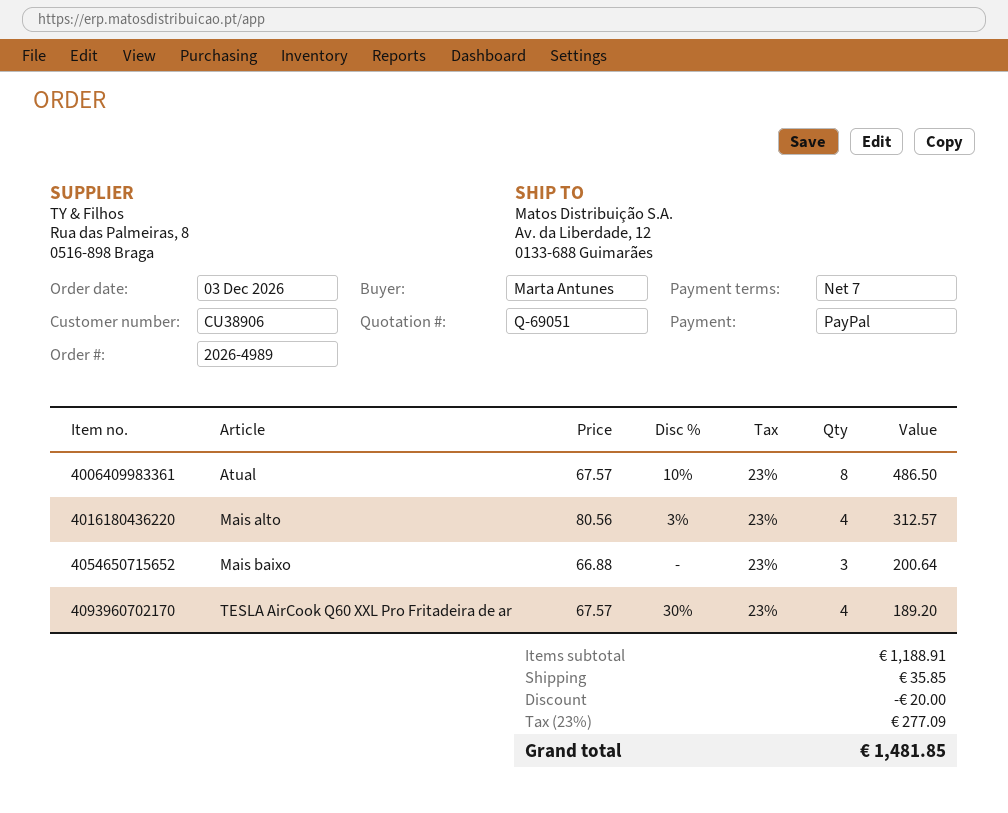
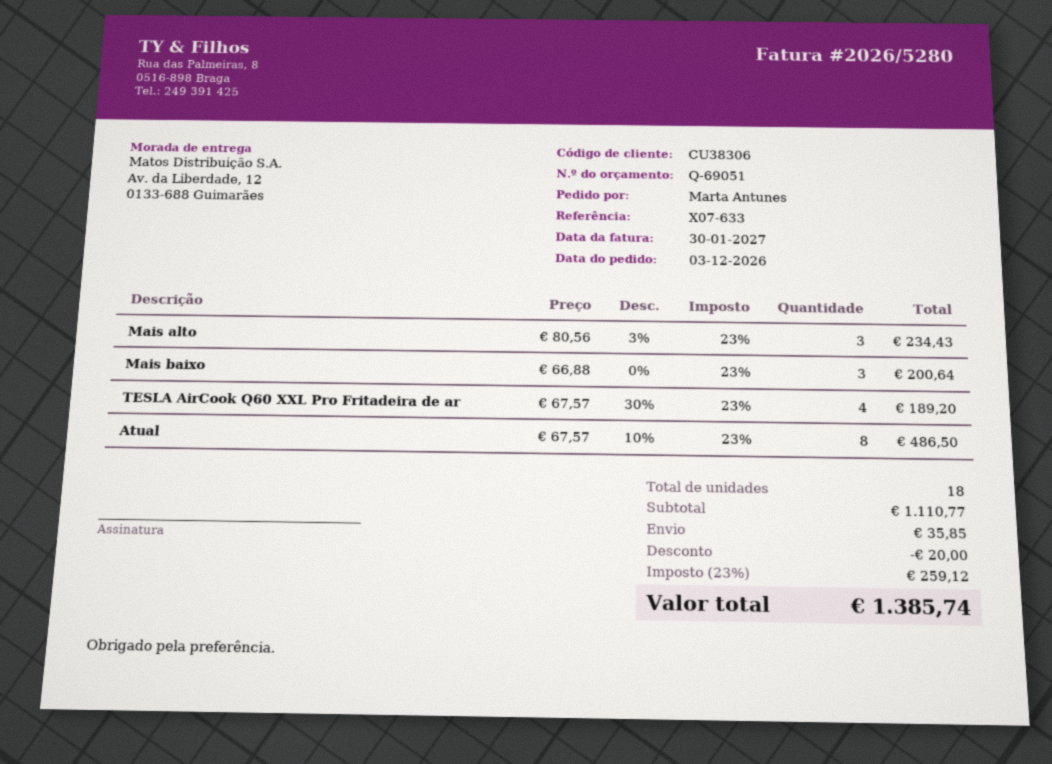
customer number: CU38906 -> CU38306
Mais alto: 4 x 80.56 - 3% = 312.57 -> 3 x 80.56 - 3% = 234.43
subtotal: 1188.91 -> 1110.77
tax: 23% = 277.09 -> 23% = 259.12
total: 1481.85 -> 1385.74

